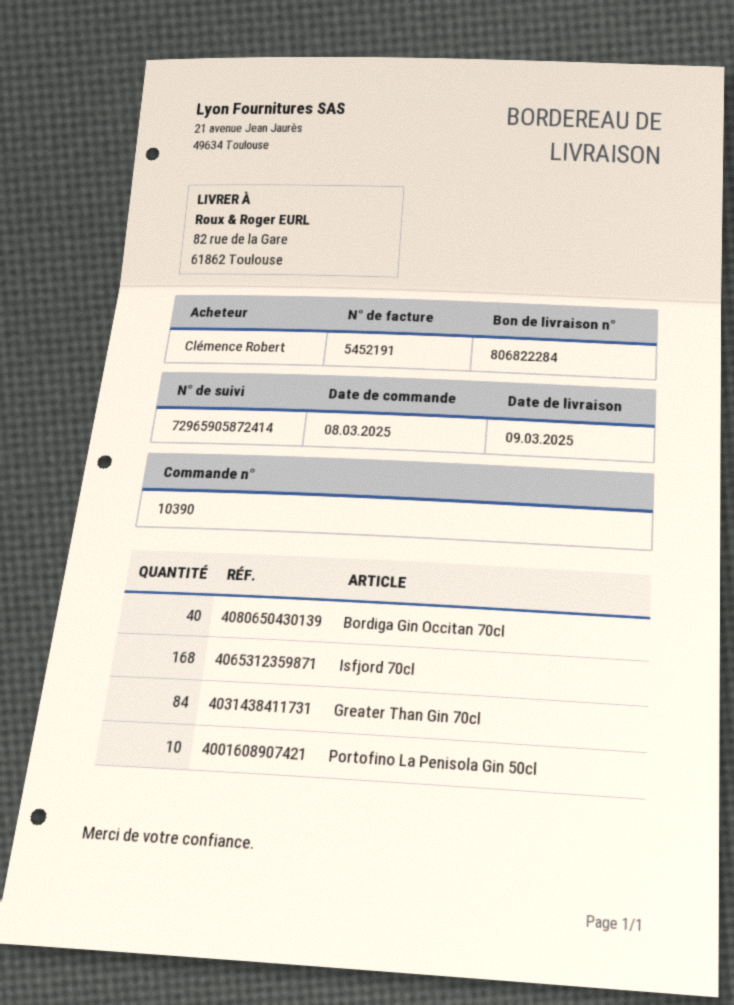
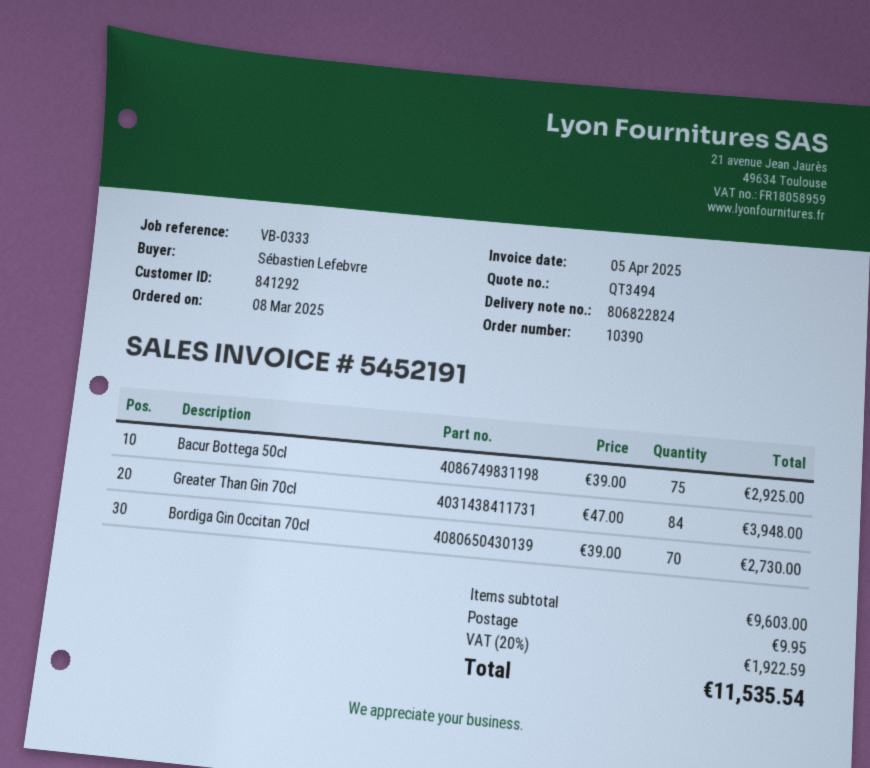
delivery note number: 806822284 -> 806822824
ordered by: Clémence Robert -> Sébastien Lefebvre
Bordiga Gin Occitan 70cl: 40 -> 70
Isfjord 70cl: 168 -> none
Portofino La Penisola Gin 50cl: 10 -> none
Bacur Bottega 50cl: none -> 75

